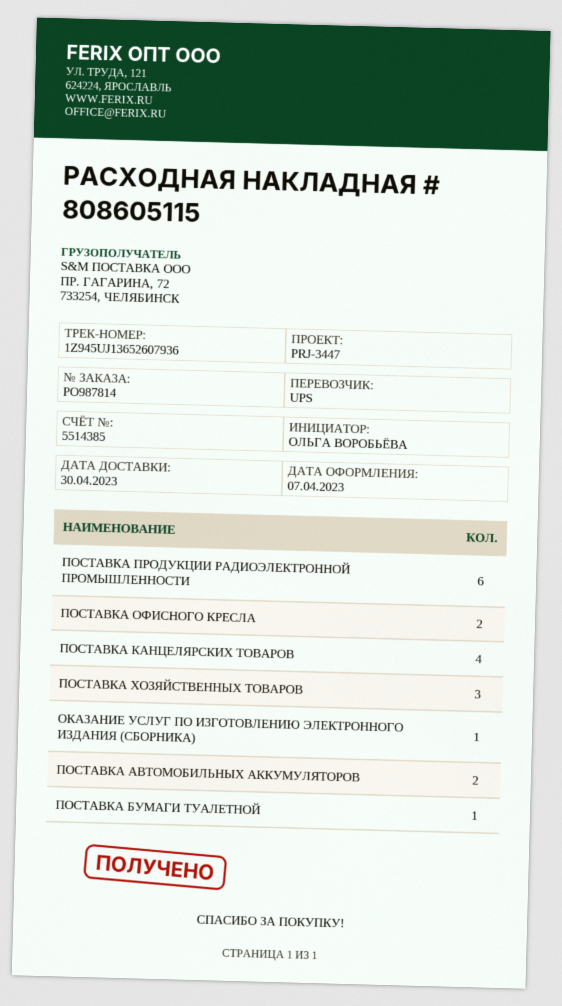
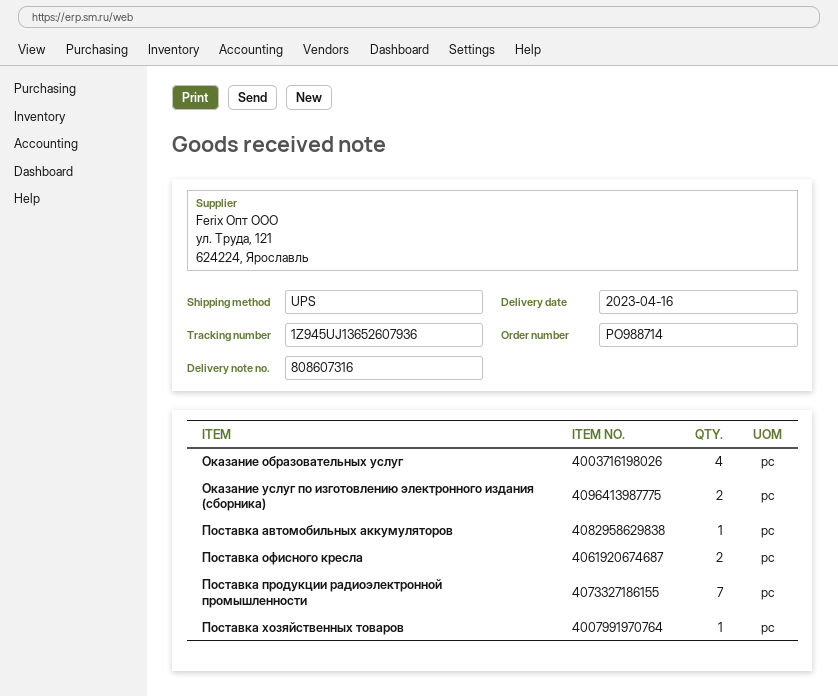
order number: PO987814 -> PO988714
delivery note number: 808605115 -> 808607316
delivery date: 2023-04-30 -> 2023-04-16
ПОСТАВКА ПРОДУКЦИИ РАДИОЭЛЕКТРОННОЙ ПРОМЫШЛЕННОСТИ: 6 -> 7
ПОСТАВКА КАНЦЕЛЯРСКИХ ТОВАРОВ: 4 -> none
ПОСТАВКА ХОЗЯЙСТВЕННЫХ ТОВАРОВ: 3 -> 1
ОКАЗАНИЕ УСЛУГ ПО ИЗГОТОВЛЕНИЮ ЭЛЕКТРОННОГО ИЗДАНИЯ (СБОРНИКА): 1 -> 2
ПОСТАВКА АВТОМОБИЛЬНЫХ АККУМУЛЯТОРОВ: 2 -> 1
ПОСТАВКА БУМАГИ ТУАЛЕТНОЙ: 1 -> none
Оказание образовательных услуг: none -> 4

